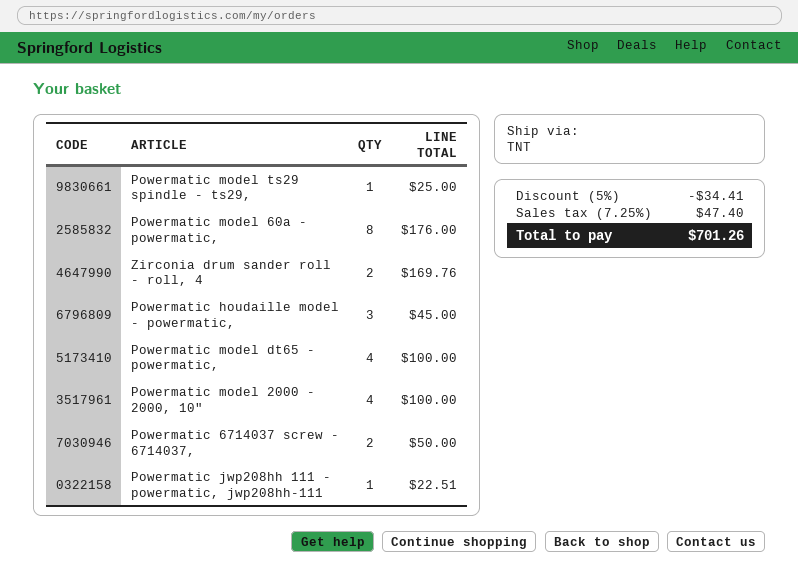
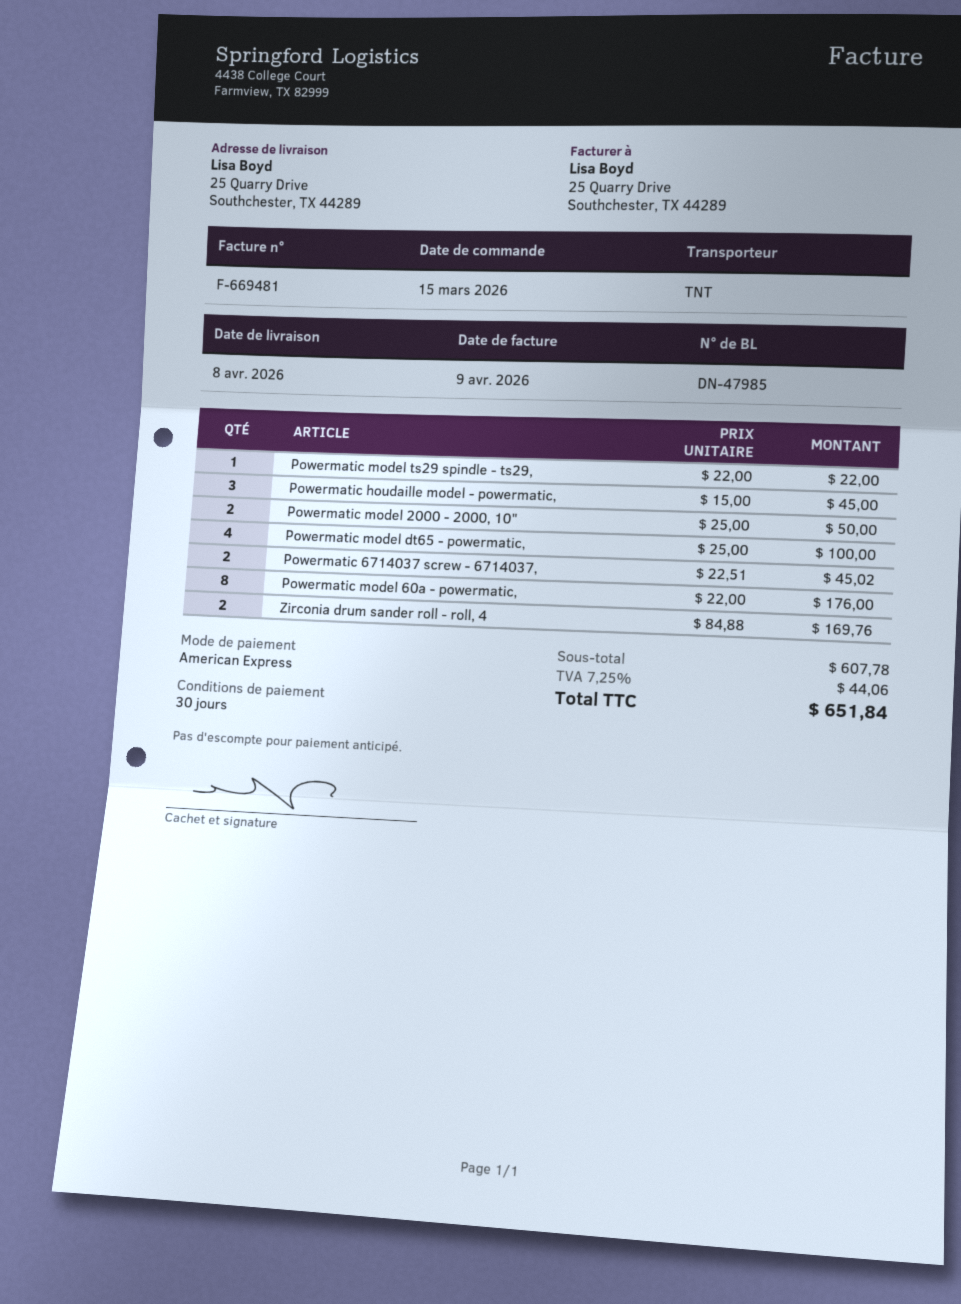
Powermatic model ts29 spindle - ts29,: 1 for 25.00 -> 1 for 22.00
Powermatic model 2000 - 2000, 10": 4 for 100.00 -> 2 for 50.00
Powermatic 6714037 screw - 6714037,: 2 for 50.00 -> 2 for 45.02
Powermatic jwp208hh 111 - powermatic, jwp208hh-111: 1 for 22.51 -> none
discount: 5% = 34.41 -> none
tax: 7.25% = 47.40 -> 7.25% = 44.06
total: 701.26 -> 651.84

